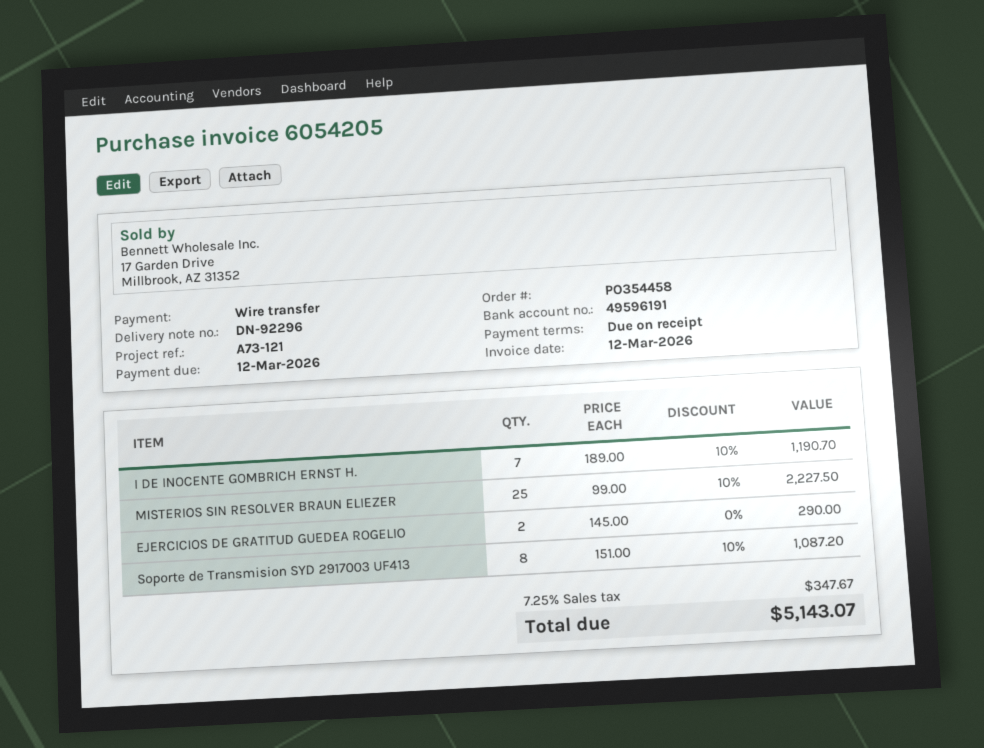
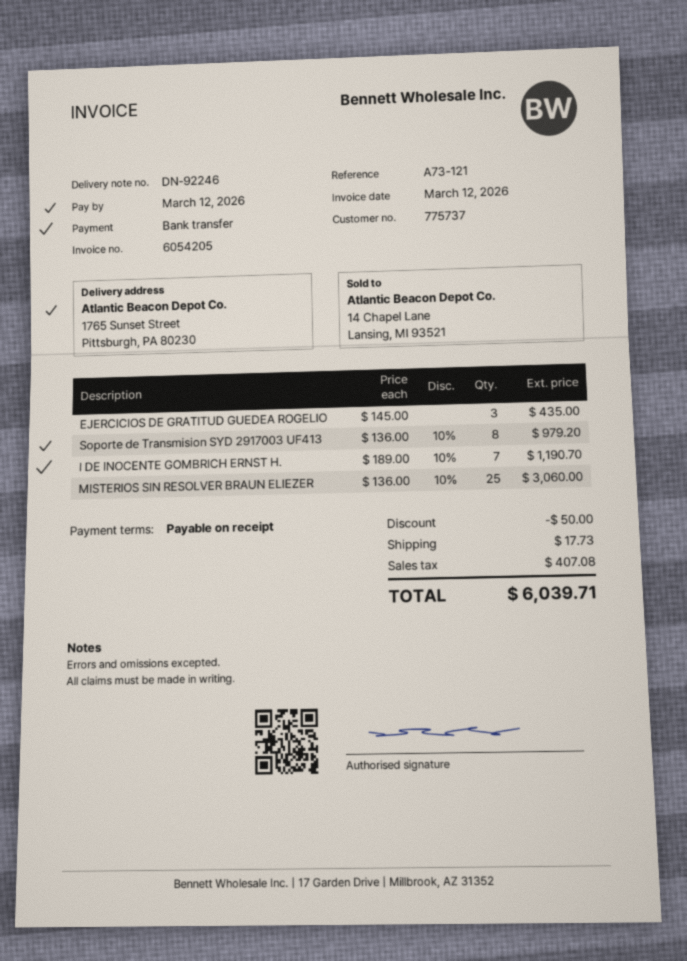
delivery note number: DN-92296 -> DN-92246
MISTERIOS SIN RESOLVER BRAUN ELIEZER: 25 x 99.00 - 10% = 2227.50 -> 25 x 136.00 - 10% = 3060.00
EJERCICIOS DE GRATITUD GUEDEA ROGELIO: 2 x 145.00 = 290.00 -> 3 x 145.00 = 435.00
Soporte de Transmision SYD 2917003 UF413: 8 x 151.00 - 10% = 1087.20 -> 8 x 136.00 - 10% = 979.20
discount: none -> 50.00
shipping: none -> 17.73
tax: 347.67 -> 407.08
total: 5143.07 -> 6039.71

